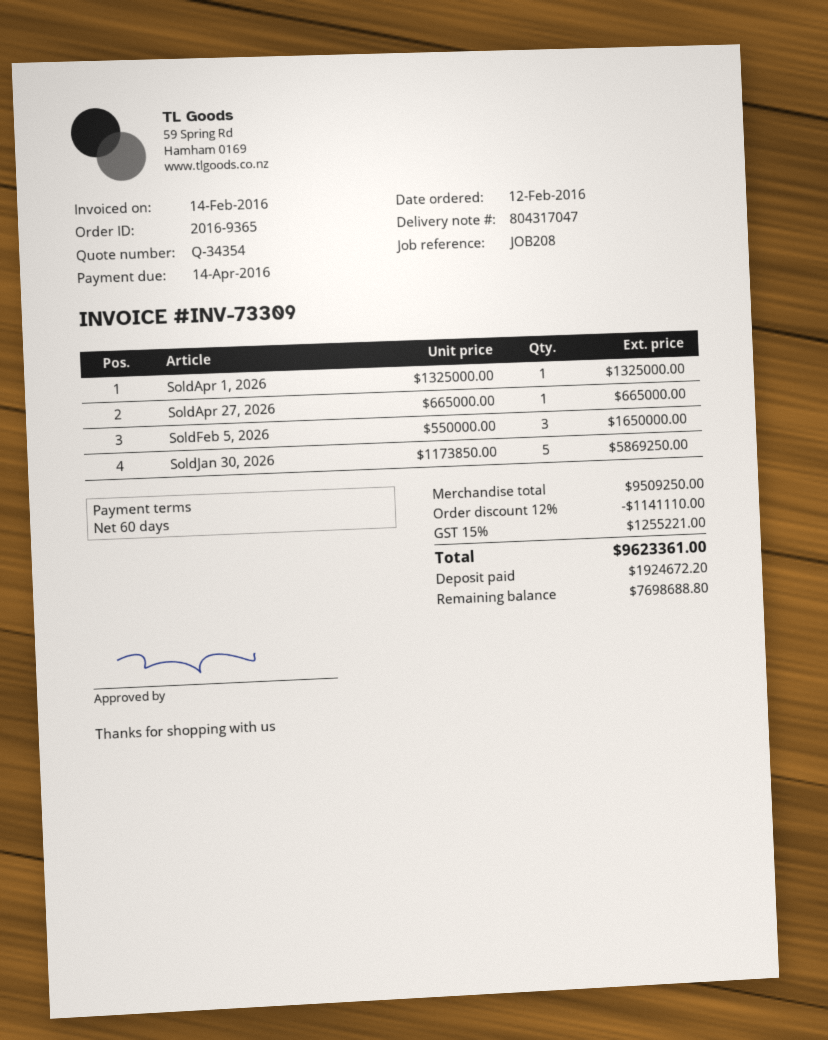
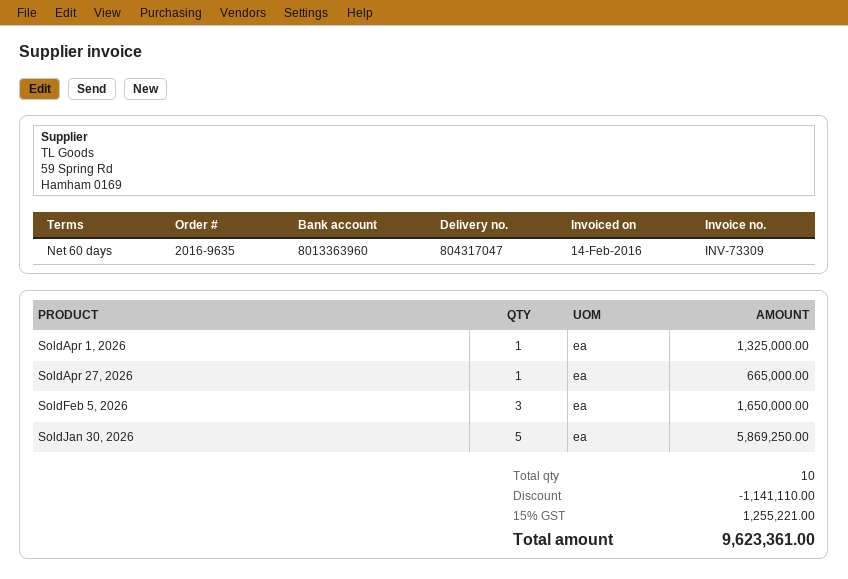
order number: 2016-9365 -> 2016-9635

